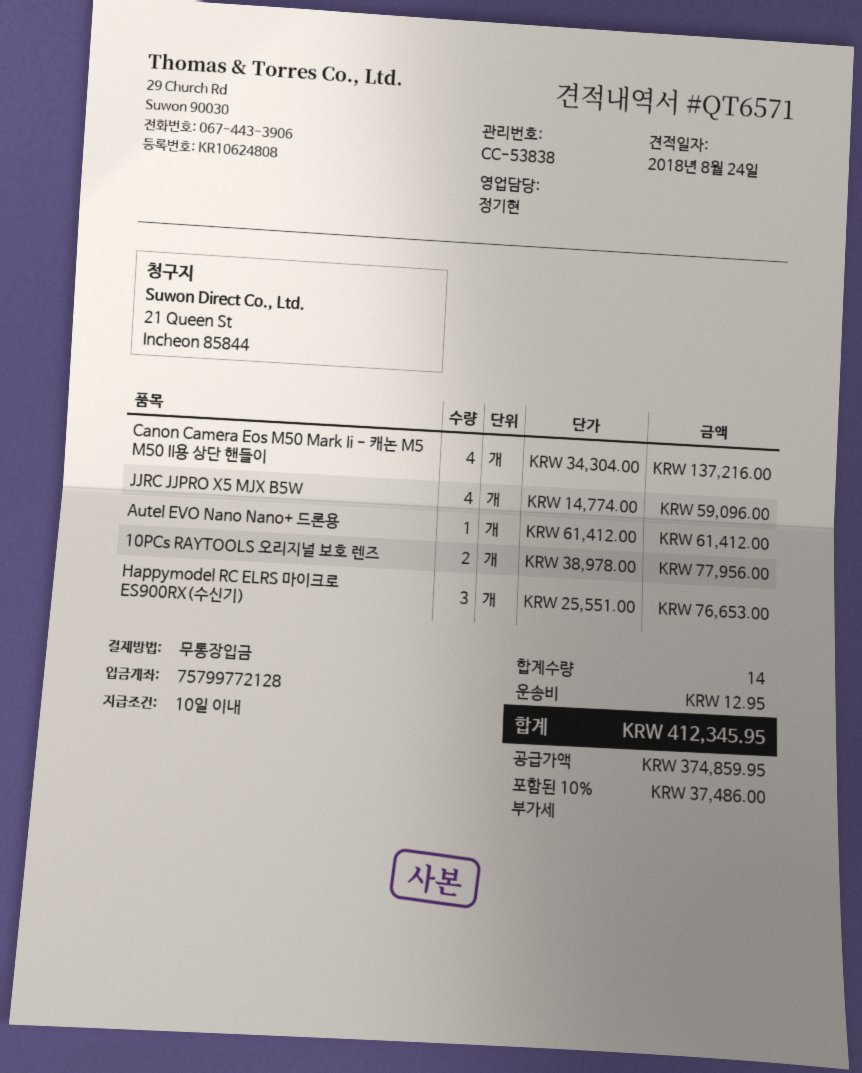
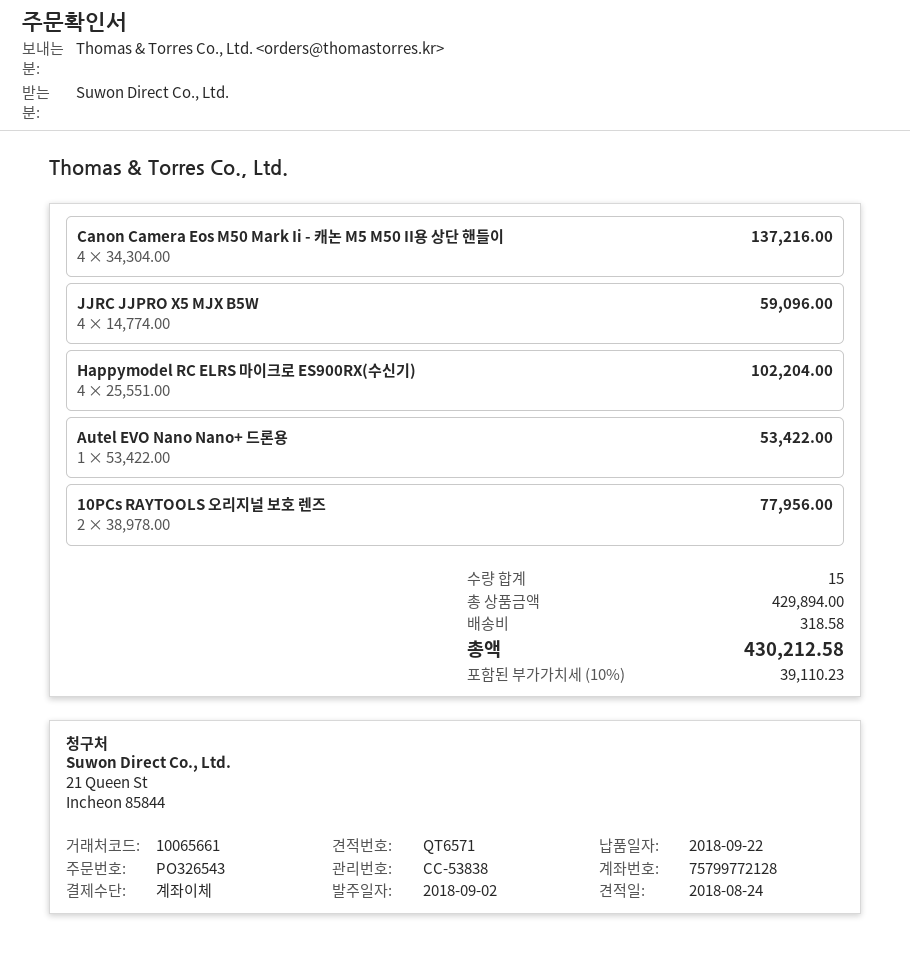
Autel EVO Nano Nano+ 드론용: 1 x 61412.00 = 61412.00 -> 1 x 53422.00 = 53422.00
Happymodel RC ELRS 마이크로 ES900RX(수신기): 3 x 25551.00 = 76653.00 -> 4 x 25551.00 = 102204.00
total quantity: 14 -> 15
shipping: 12.95 -> 318.58
tax: 10% = 37486.00 -> 10% = 39110.23
total: 412345.95 -> 430212.58

